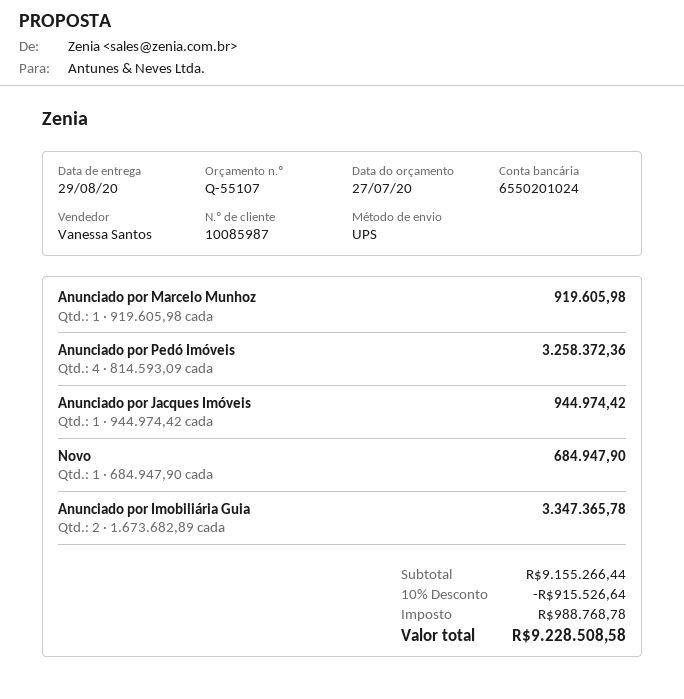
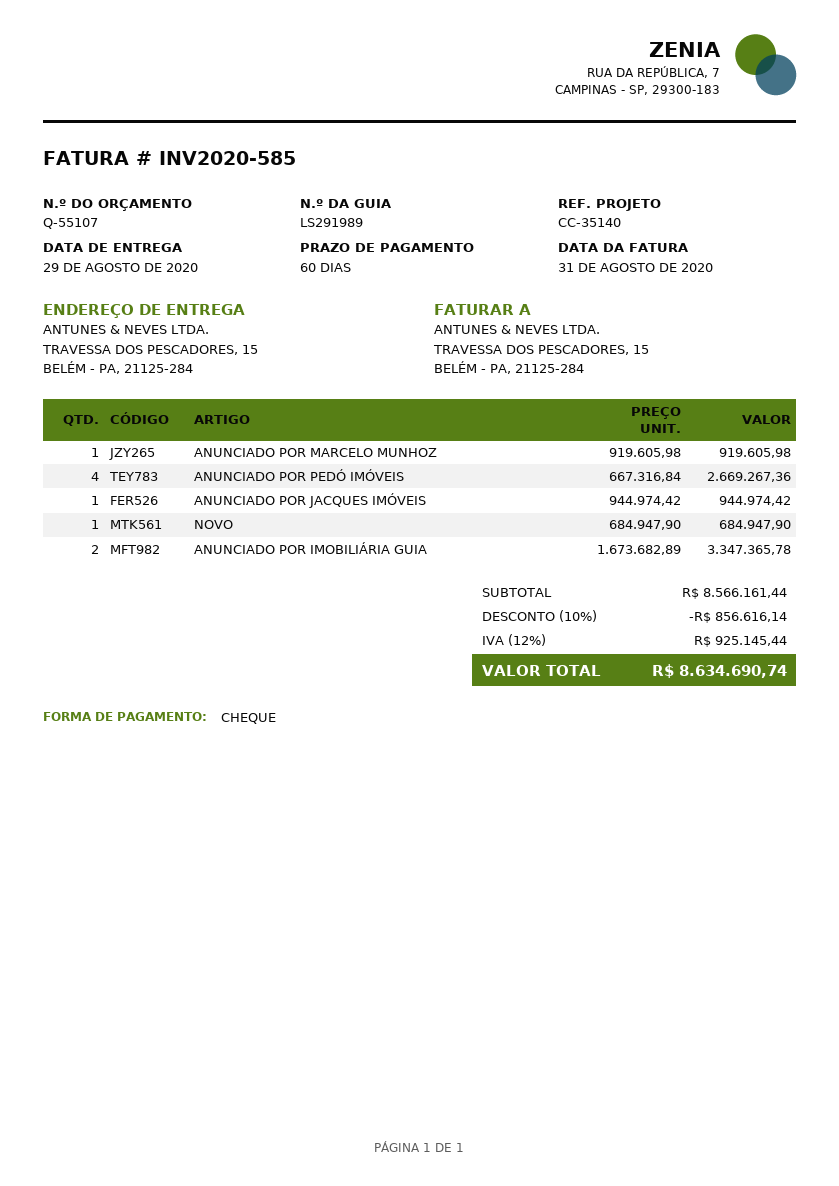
Anunciado por Pedó Imóveis: 4 x 814593.09 = 3258372.36 -> 4 x 667316.84 = 2669267.36
subtotal: 9155266.44 -> 8566161.44
discount: 10% = 915526.64 -> 10% = 856616.14
tax: 988768.78 -> 925145.44
total: 9228508.58 -> 8634690.74

